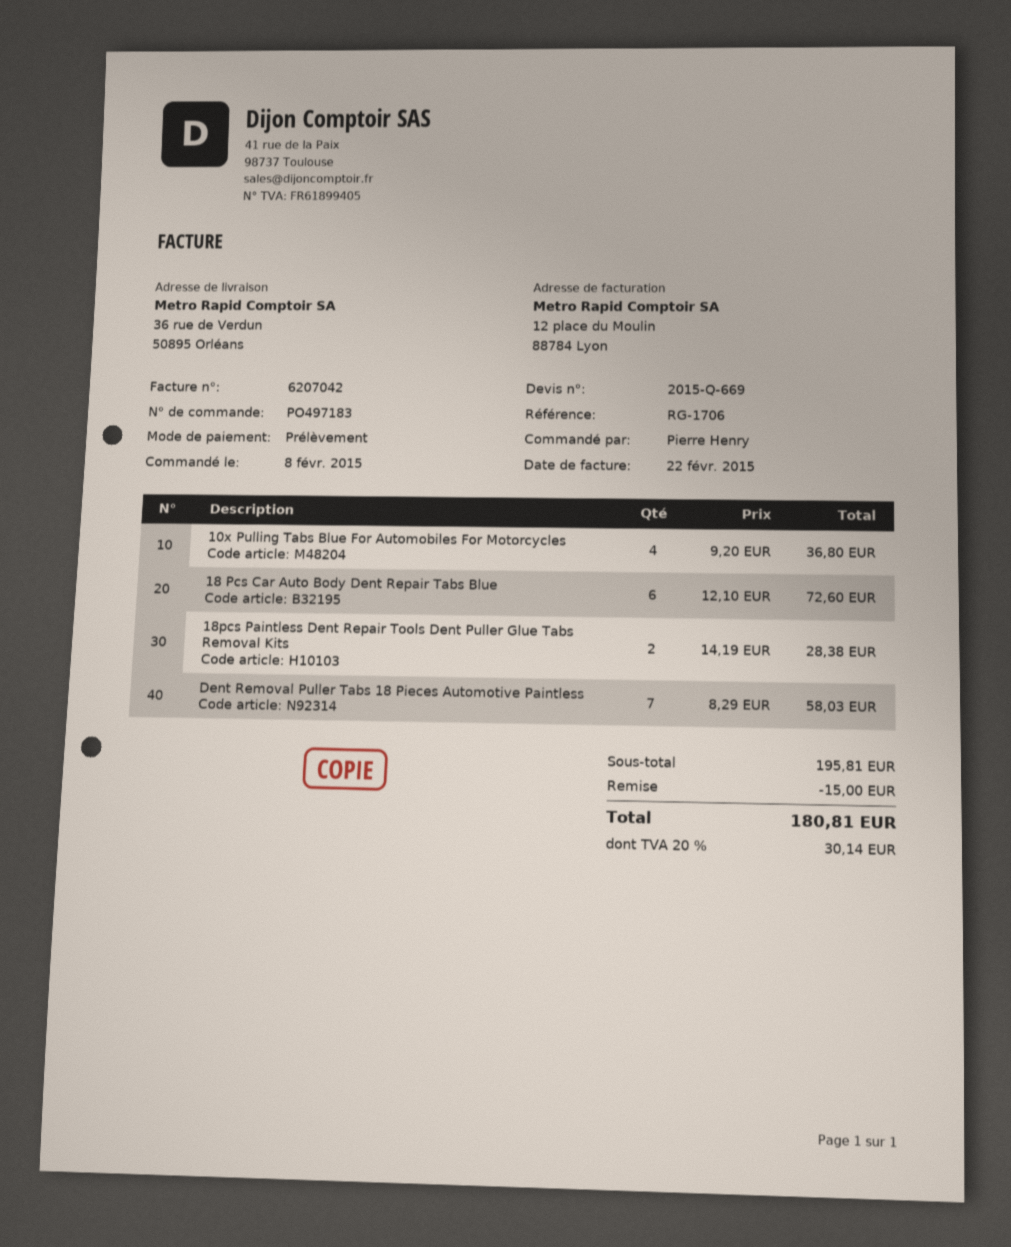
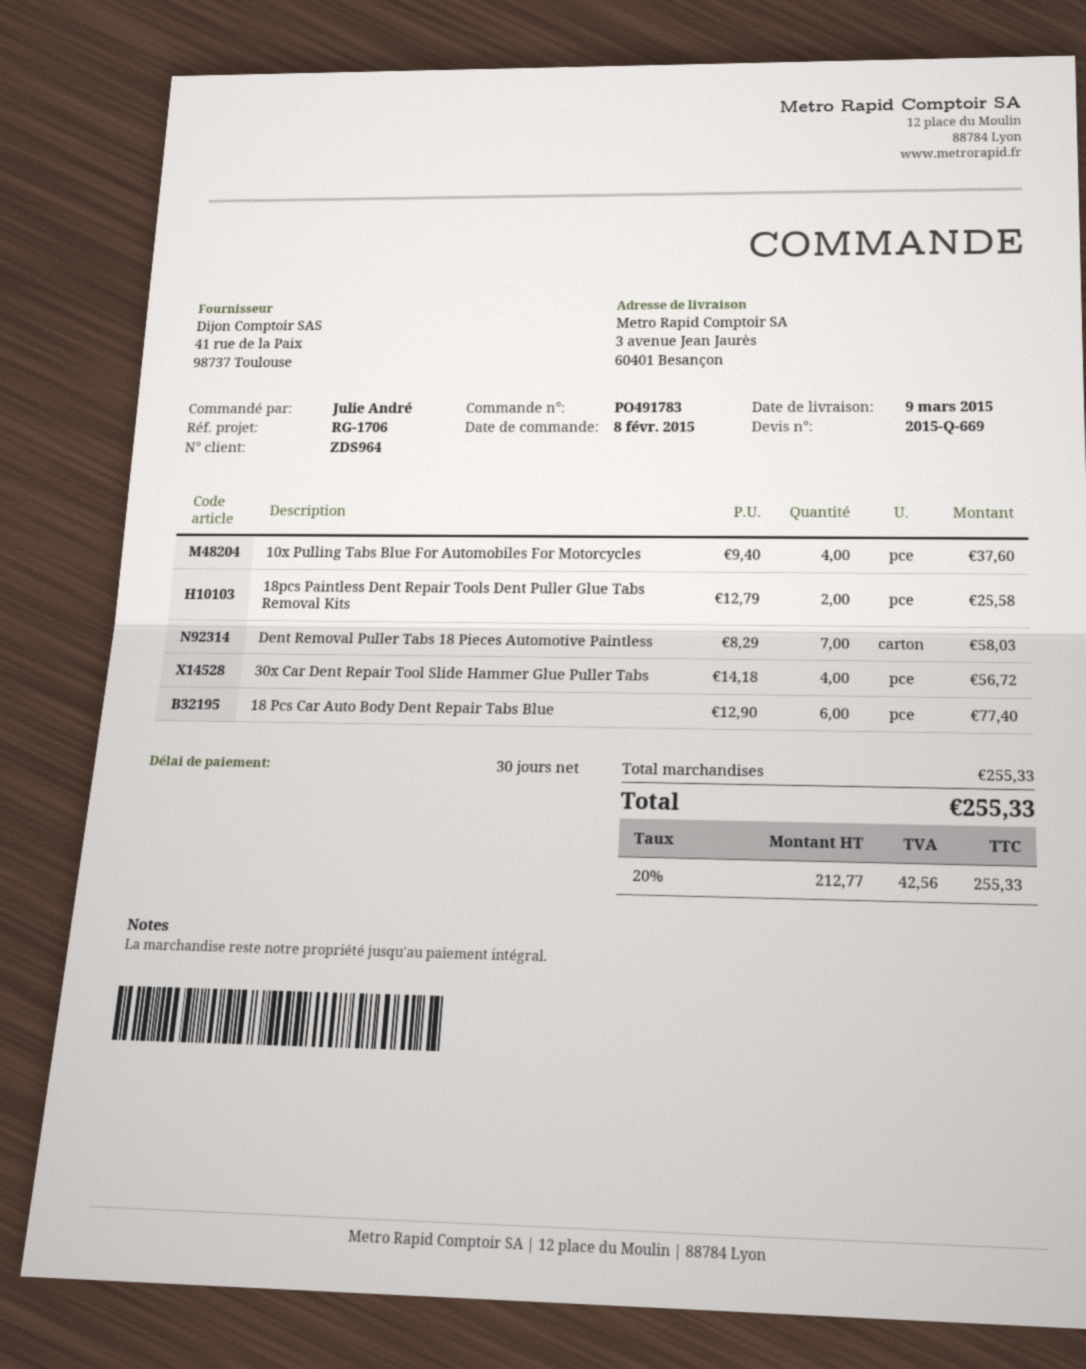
order number: PO497183 -> PO491783
ordered by: Pierre Henry -> Julie André
ship to: 36 rue de Verdun, 50895 Orléans -> 3 avenue Jean Jaurès, 60401 Besançon
10x Pulling Tabs Blue For Automobiles For Motorcycles: 4 x 9.20 = 36.80 -> 4 x 9.40 = 37.60
18 Pcs Car Auto Body Dent Repair Tabs Blue: 6 x 12.10 = 72.60 -> 6 x 12.90 = 77.40
18pcs Paintless Dent Repair Tools Dent Puller Glue Tabs Removal Kits: 2 x 14.19 = 28.38 -> 2 x 12.79 = 25.58
30x Car Dent Repair Tool Slide Hammer Glue Puller Tabs: none -> 4 x 14.18 = 56.72
subtotal: 195.81 -> 255.33
discount: 15.00 -> none
tax: 20% = 30.14 -> 20% = 42.56
total: 180.81 -> 255.33

